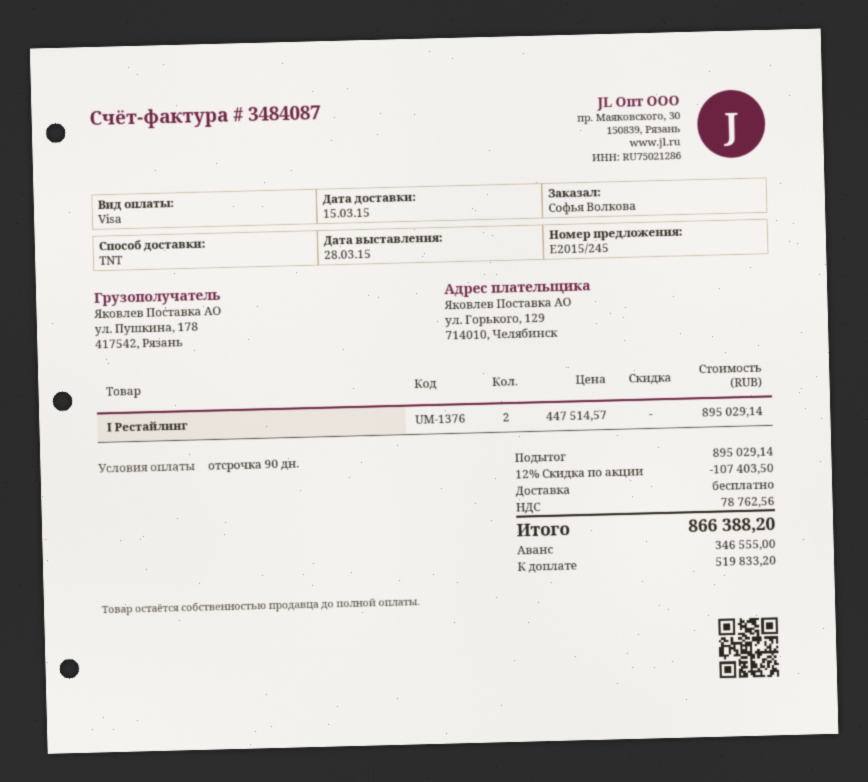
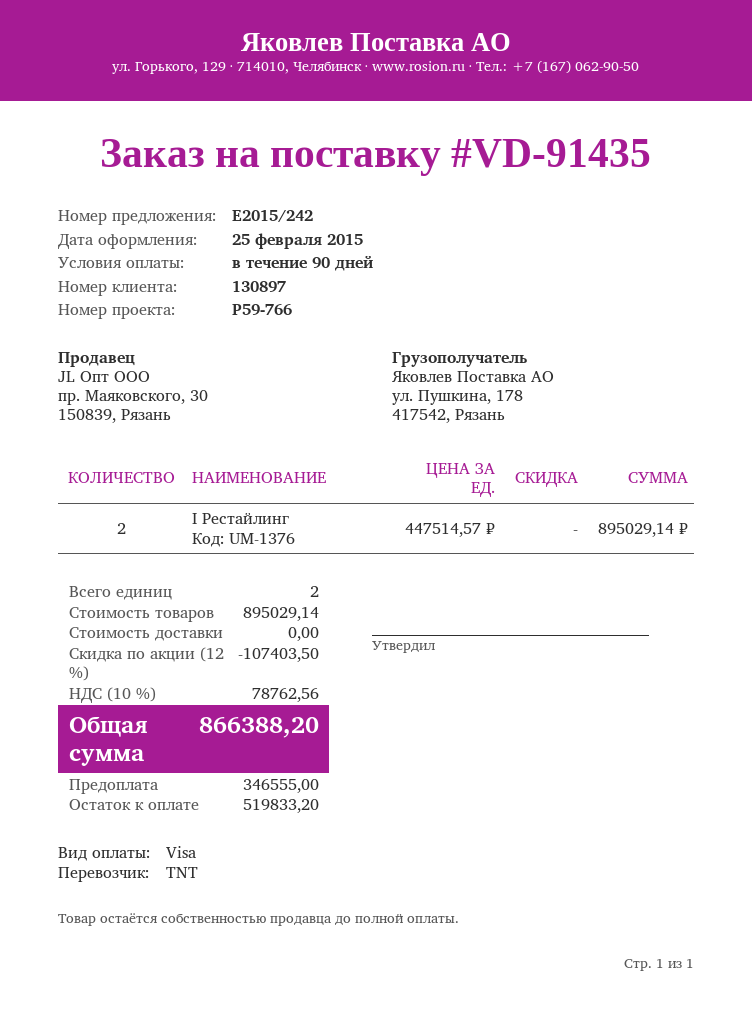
quote number: E2015/245 -> E2015/242

